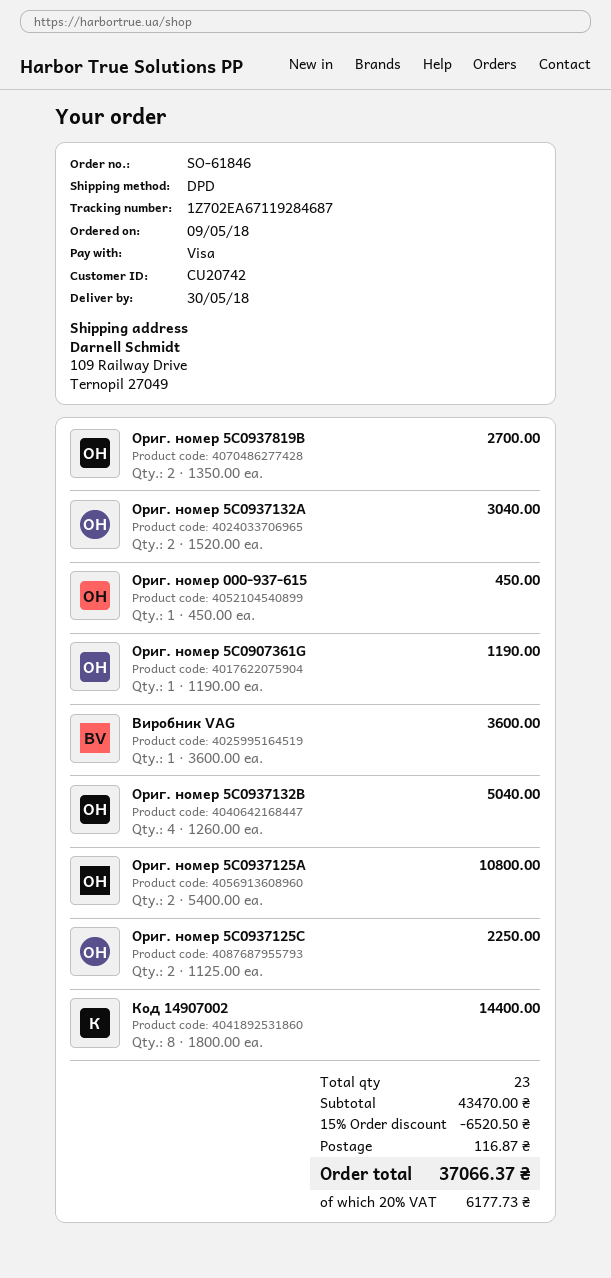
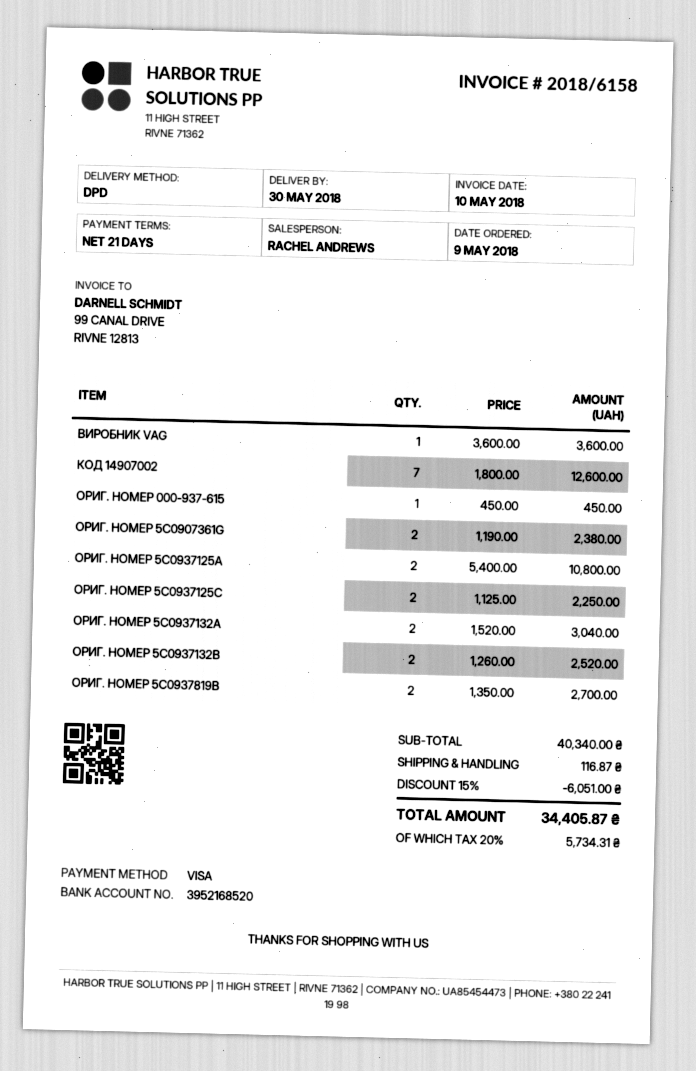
Ориг. номер 5C0907361G: 1 x 1190.00 = 1190.00 -> 2 x 1190.00 = 2380.00
Ориг. номер 5C0937132B: 4 x 1260.00 = 5040.00 -> 2 x 1260.00 = 2520.00
Код 14907002: 8 x 1800.00 = 14400.00 -> 7 x 1800.00 = 12600.00
subtotal: 43470.00 -> 40340.00
discount: 15% = 6520.50 -> 15% = 6051.00
tax: 20% = 6177.73 -> 20% = 5734.31
total: 37066.37 -> 34405.87

